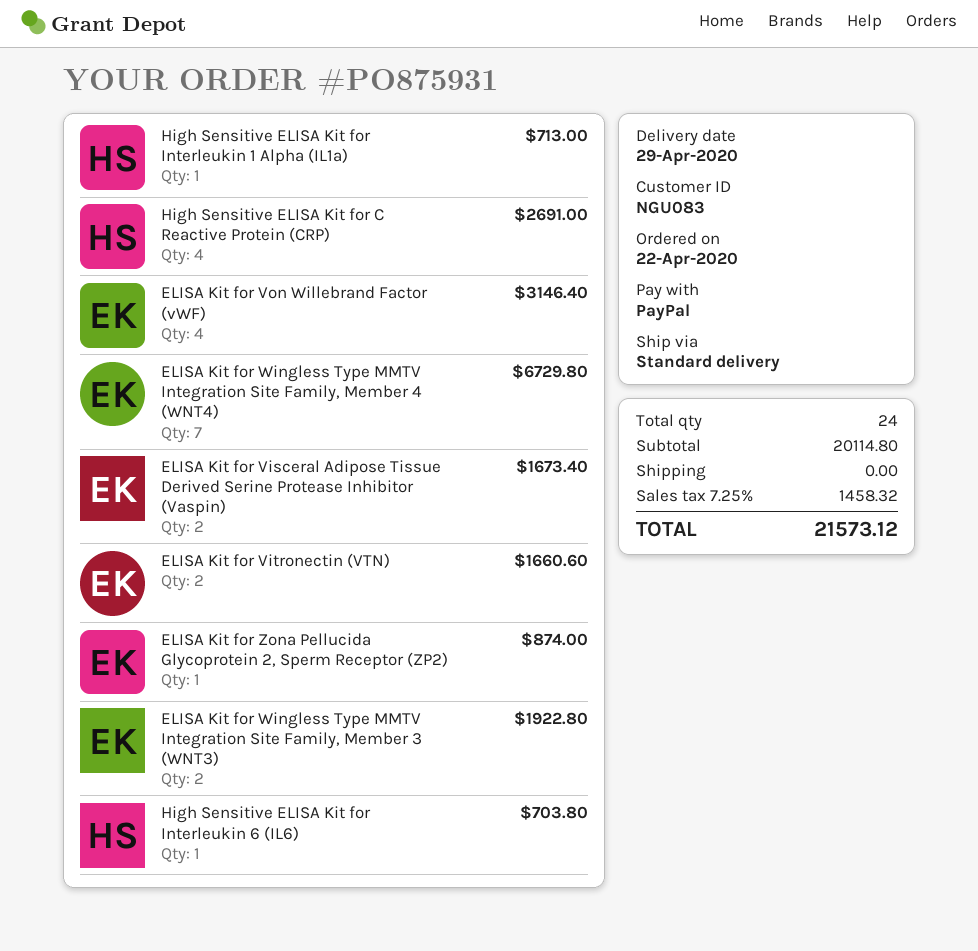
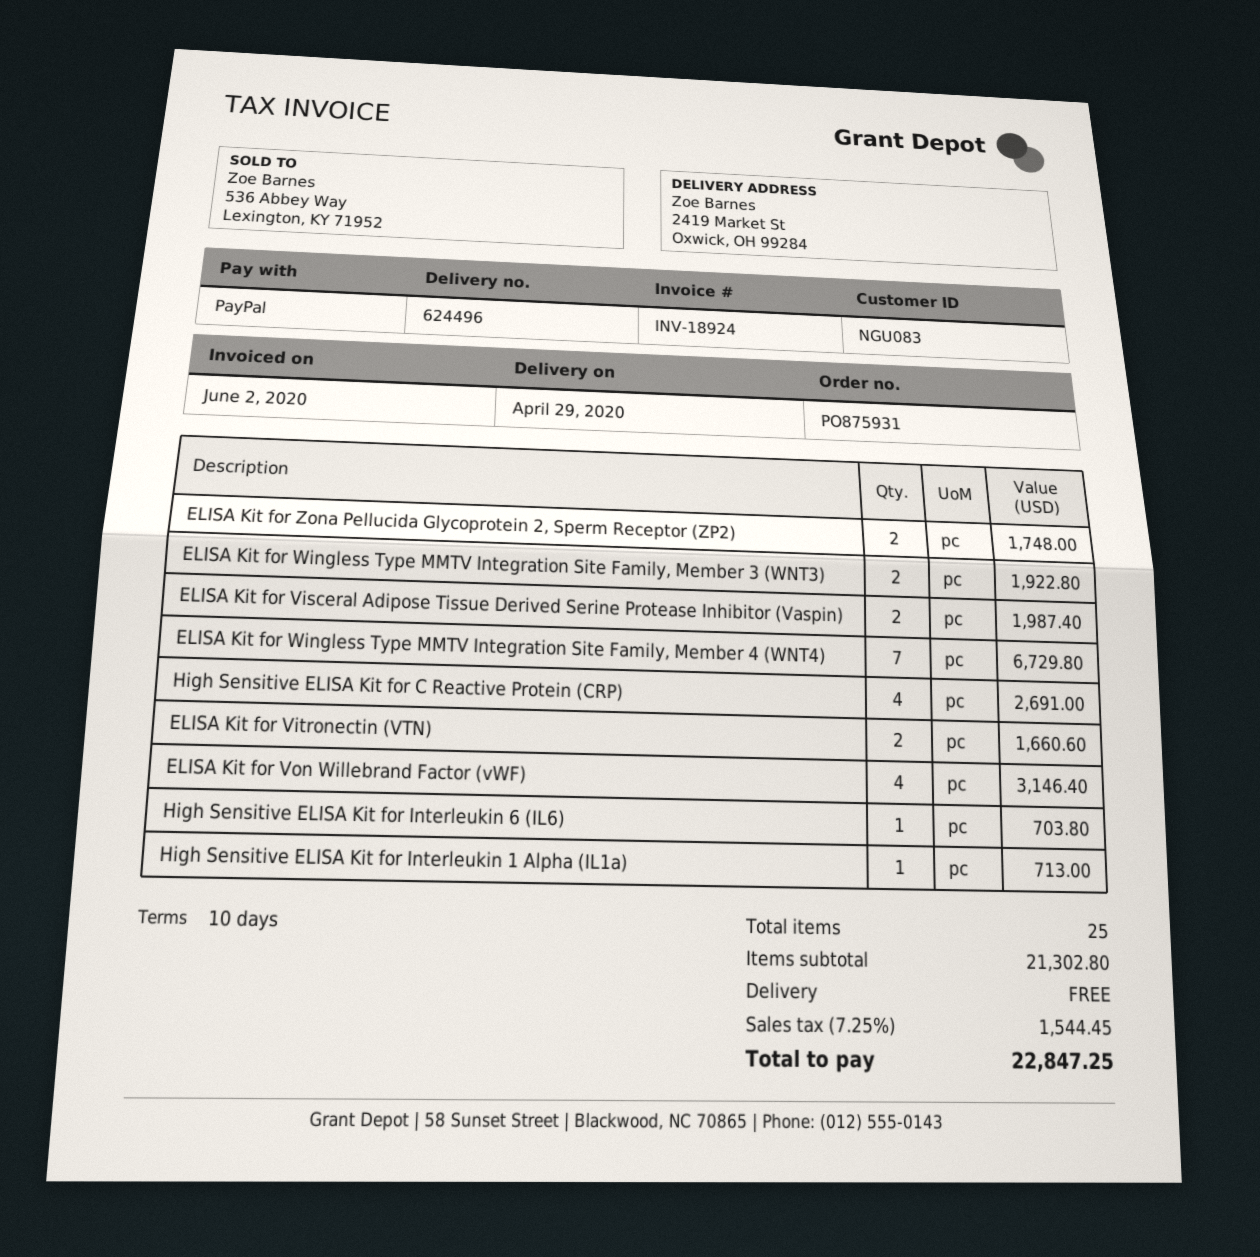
ELISA Kit for Visceral Adipose Tissue Derived Serine Protease Inhibitor (Vaspin): 2 for 1673.40 -> 2 for 1987.40
ELISA Kit for Zona Pellucida Glycoprotein 2, Sperm Receptor (ZP2): 1 for 874.00 -> 2 for 1748.00
total quantity: 24 -> 25
subtotal: 20114.80 -> 21302.80
tax: 7.25% = 1458.32 -> 7.25% = 1544.45
total: 21573.12 -> 22847.25

